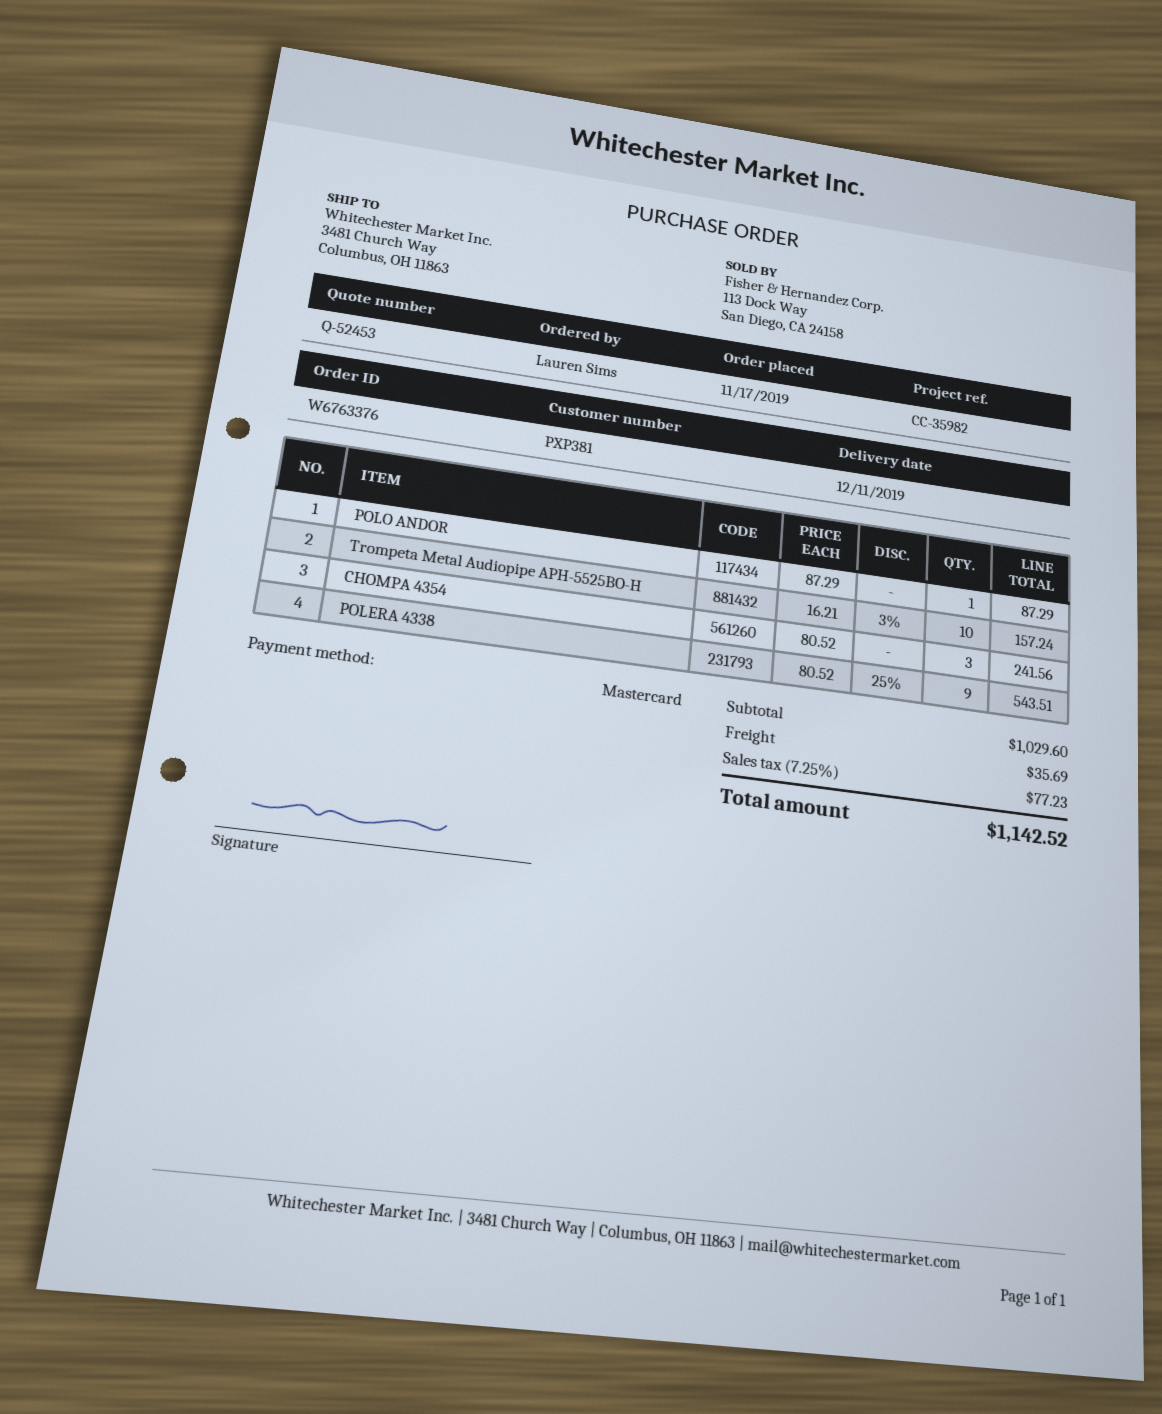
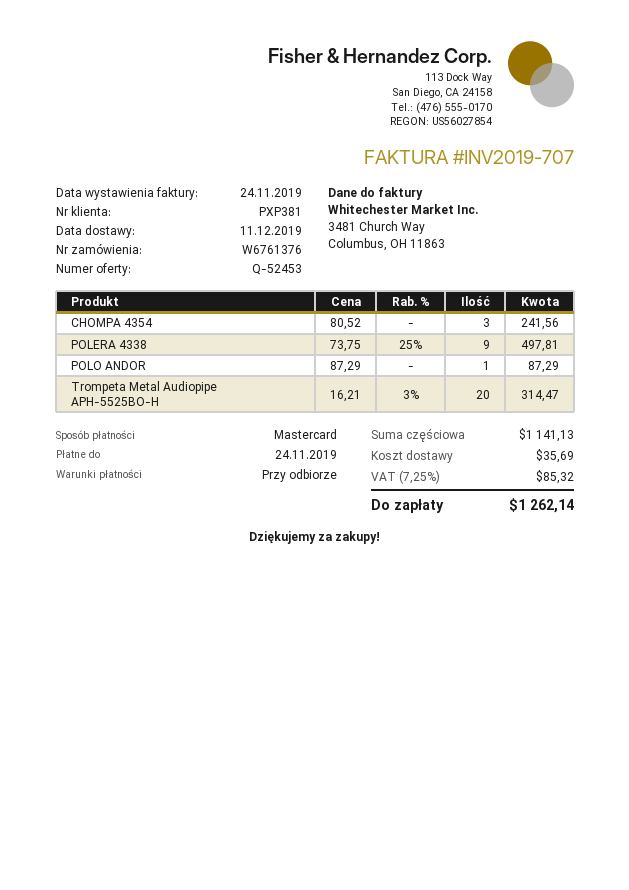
order number: W6763376 -> W6761376
Trompeta Metal Audiopipe APH-5525BO-H: 10 x 16.21 - 3% = 157.24 -> 20 x 16.21 - 3% = 314.47
POLERA 4338: 9 x 80.52 - 25% = 543.51 -> 9 x 73.75 - 25% = 497.81
subtotal: 1029.60 -> 1141.13
tax: 7.25% = 77.23 -> 7.25% = 85.32
total: 1142.52 -> 1262.14

